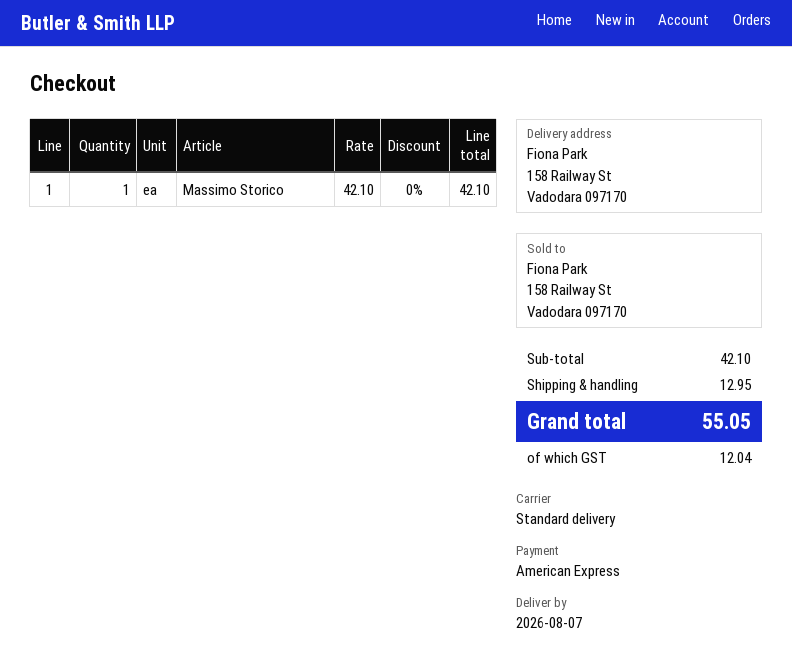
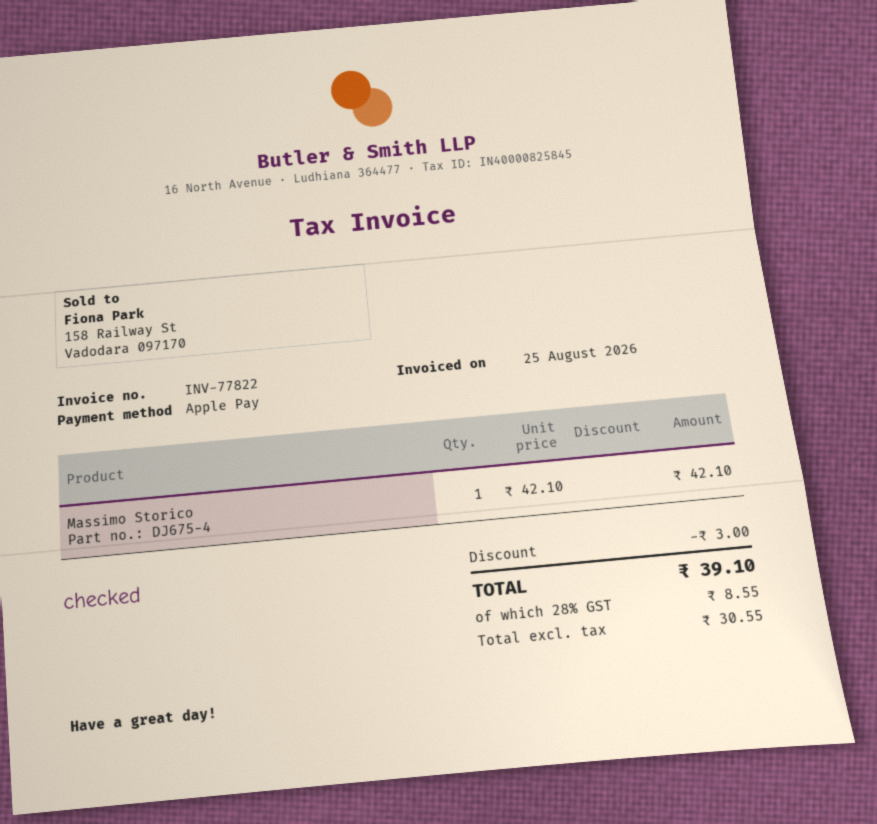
payment method: American Express -> Apple Pay
discount: none -> 3.00
shipping: 12.95 -> none
tax: 12.04 -> 8.55
total: 55.05 -> 39.10

